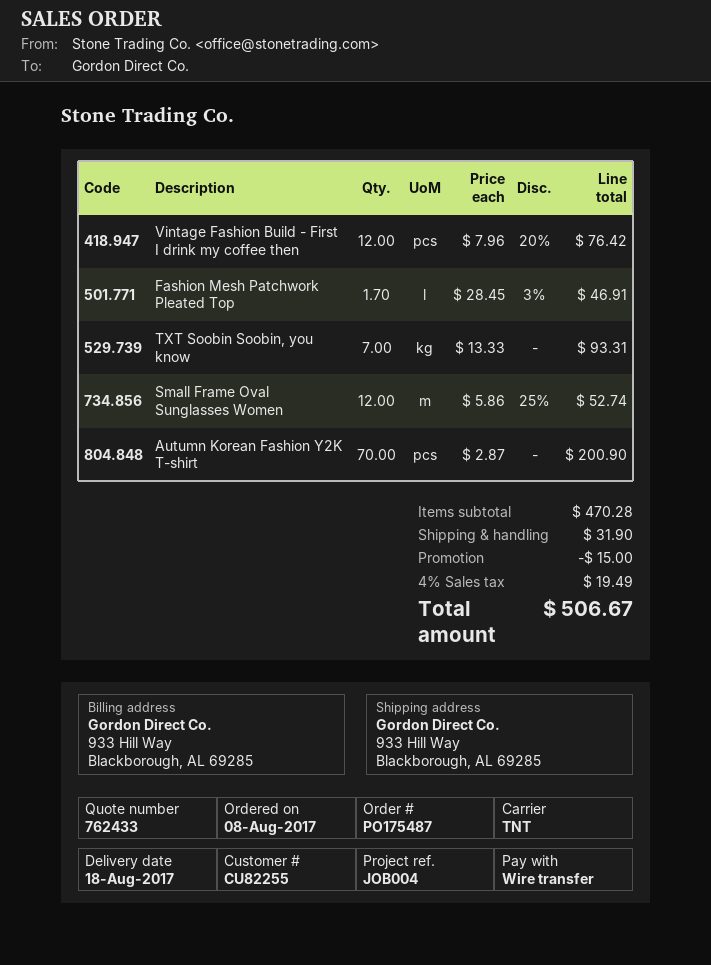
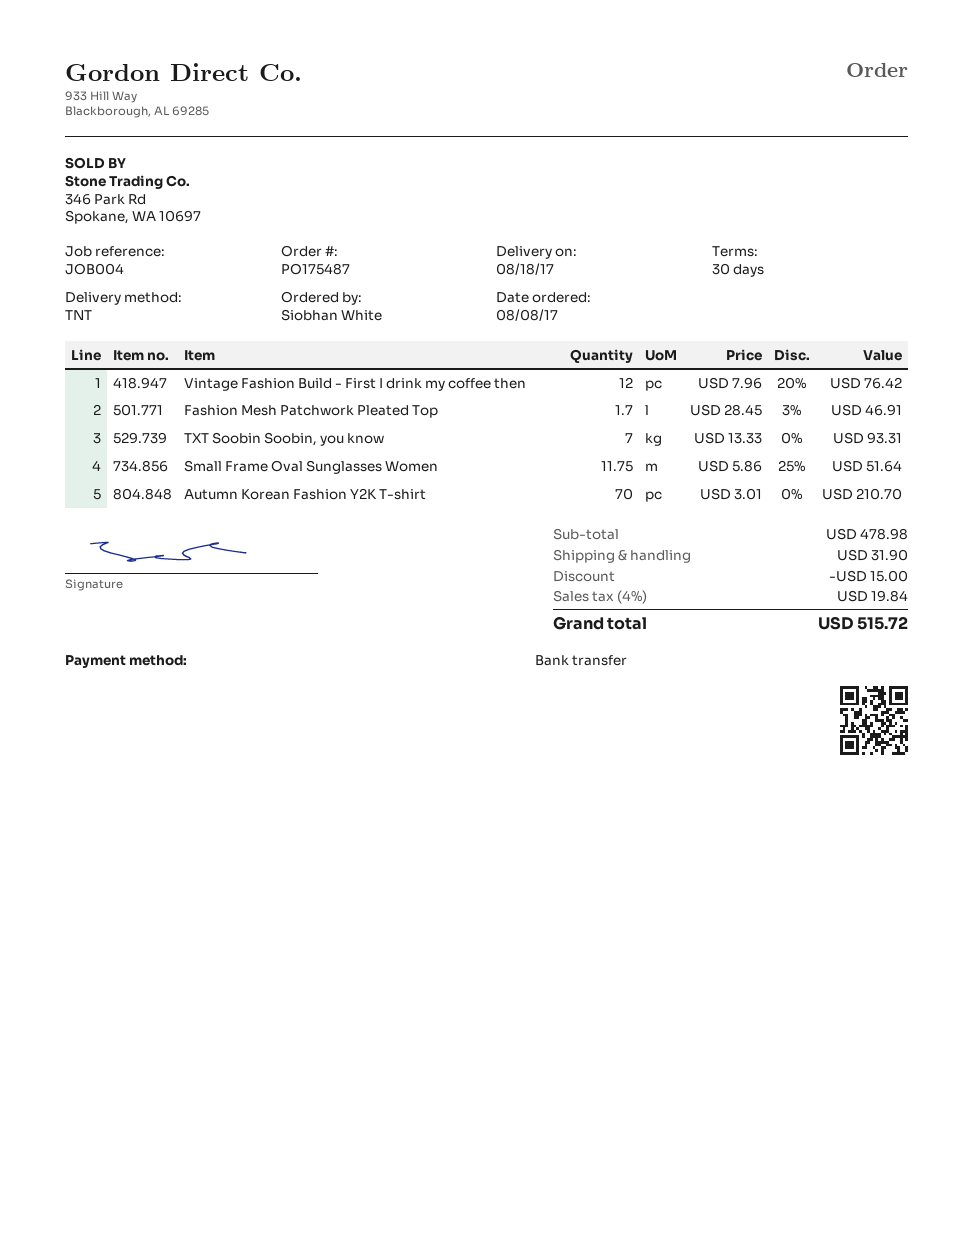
Small Frame Oval Sunglasses Women: 12 x 5.86 - 25% = 52.74 -> 11.75 x 5.86 - 25% = 51.64
Autumn Korean Fashion Y2K T-shirt: 70 x 2.87 = 200.90 -> 70 x 3.01 = 210.70
subtotal: 470.28 -> 478.98
tax: 4% = 19.49 -> 4% = 19.84
total: 506.67 -> 515.72

